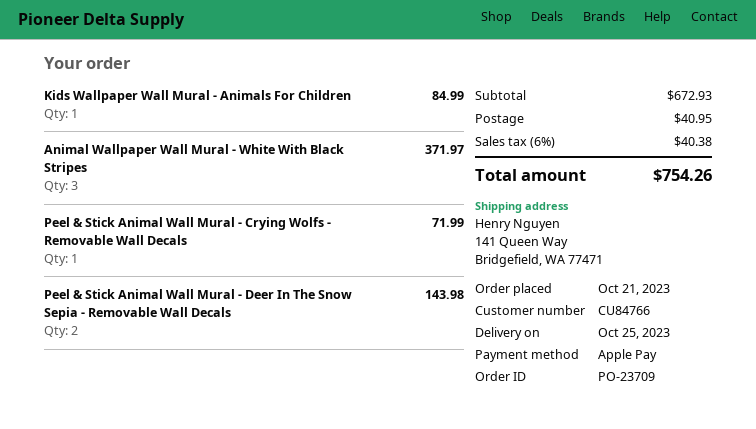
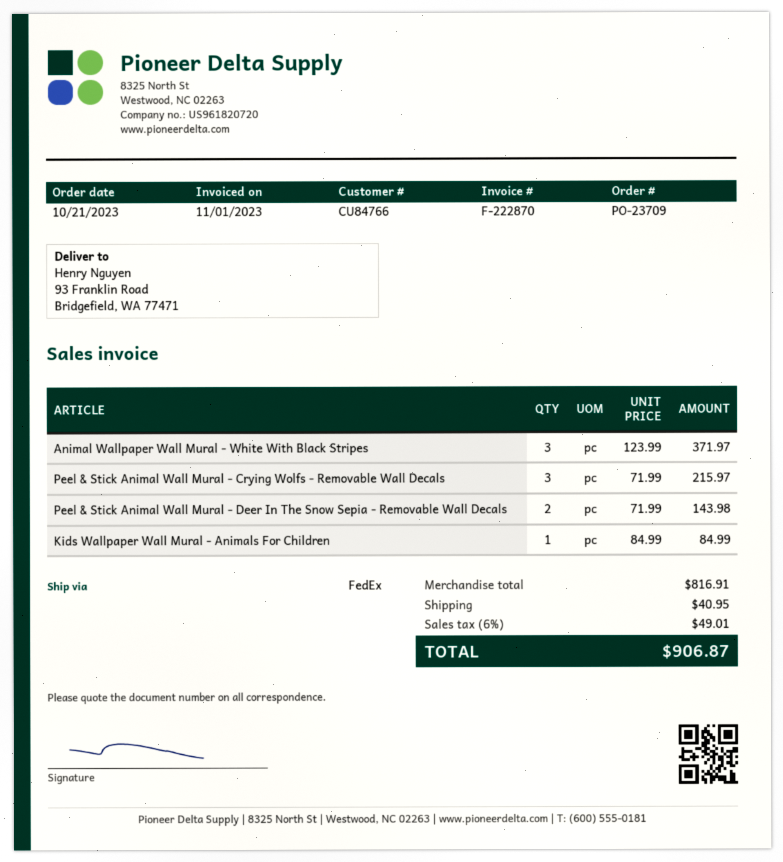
ship to: 141 Queen Way, Bridgefield, WA 77471 -> 93 Franklin Road, Bridgefield, WA 77471
Peel & Stick Animal Wall Mural - Crying Wolfs - Removable Wall Decals: 1 for 71.99 -> 3 for 215.97
subtotal: 672.93 -> 816.91
tax: 6% = 40.38 -> 6% = 49.01
total: 754.26 -> 906.87

